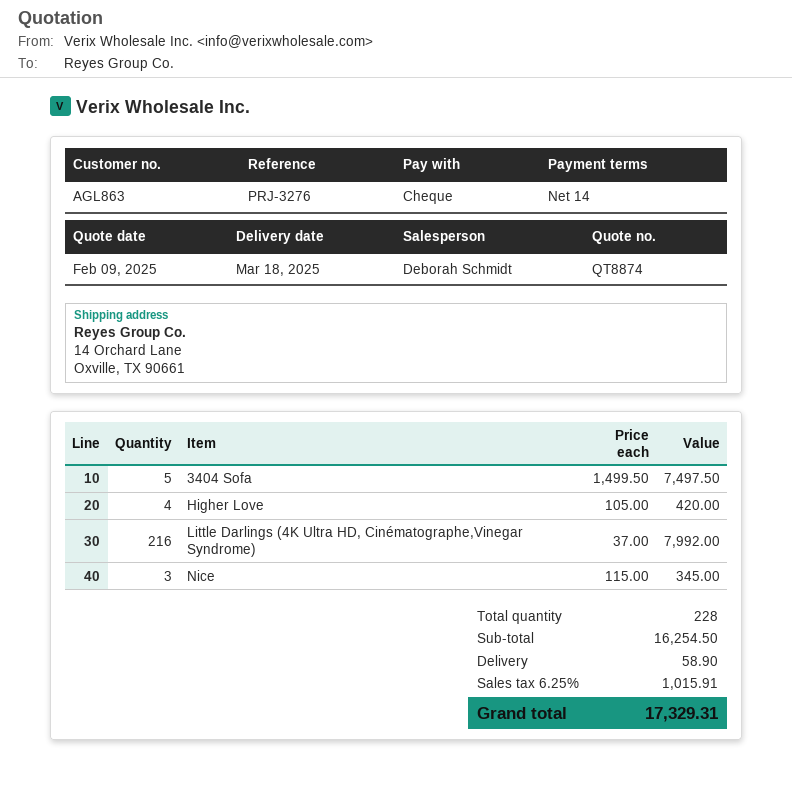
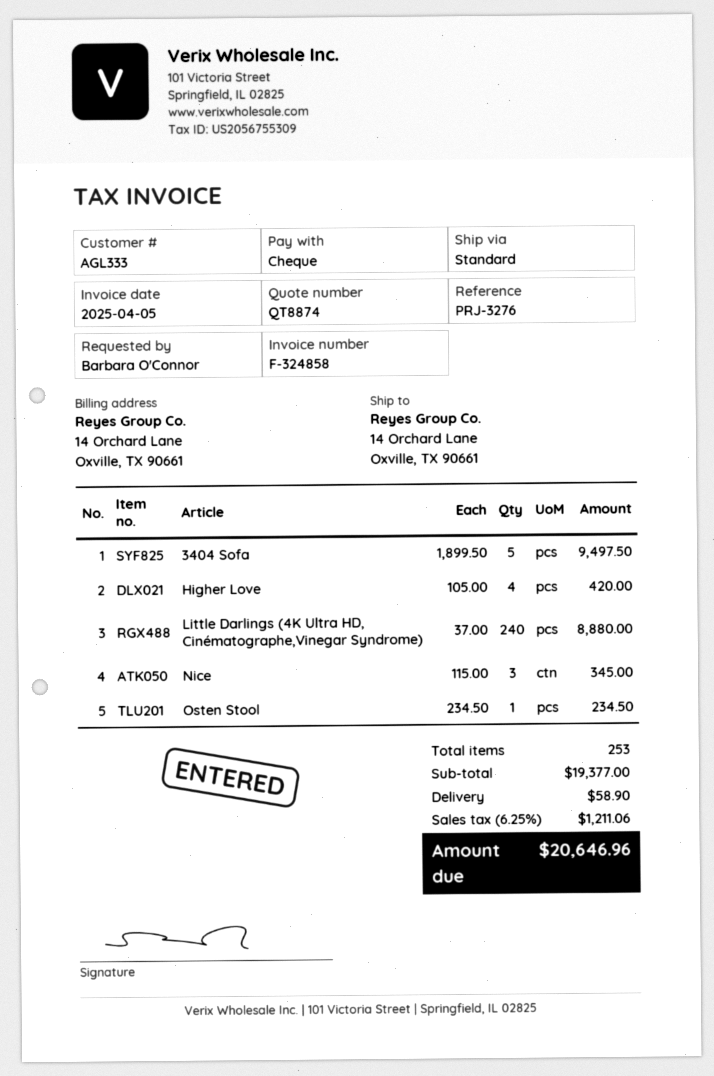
customer number: AGL863 -> AGL333
3404 Sofa: 5 x 1499.50 = 7497.50 -> 5 x 1899.50 = 9497.50
Little Darlings (4K Ultra HD, Cinématographe,Vinegar Syndrome): 216 x 37.00 = 7992.00 -> 240 x 37.00 = 8880.00
Osten Stool: none -> 1 x 234.50 = 234.50
total quantity: 228 -> 253
subtotal: 16254.50 -> 19377.00
tax: 6.25% = 1015.91 -> 6.25% = 1211.06
total: 17329.31 -> 20646.96

